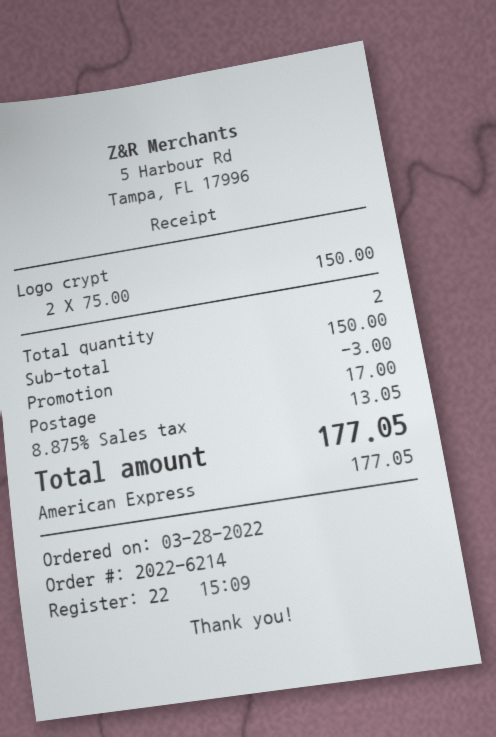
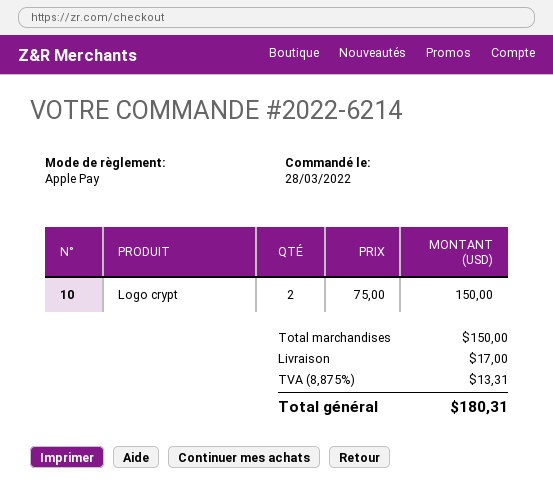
payment method: American Express -> Apple Pay
discount: 3.00 -> none
tax: 8.875% = 13.05 -> 8.875% = 13.31
total: 177.05 -> 180.31

